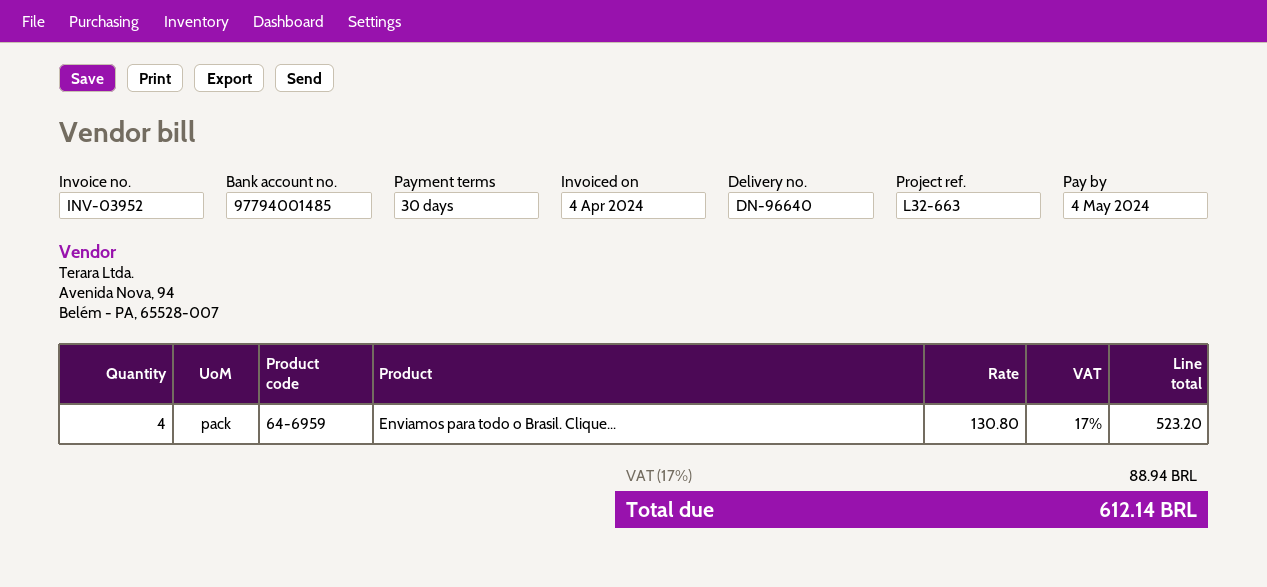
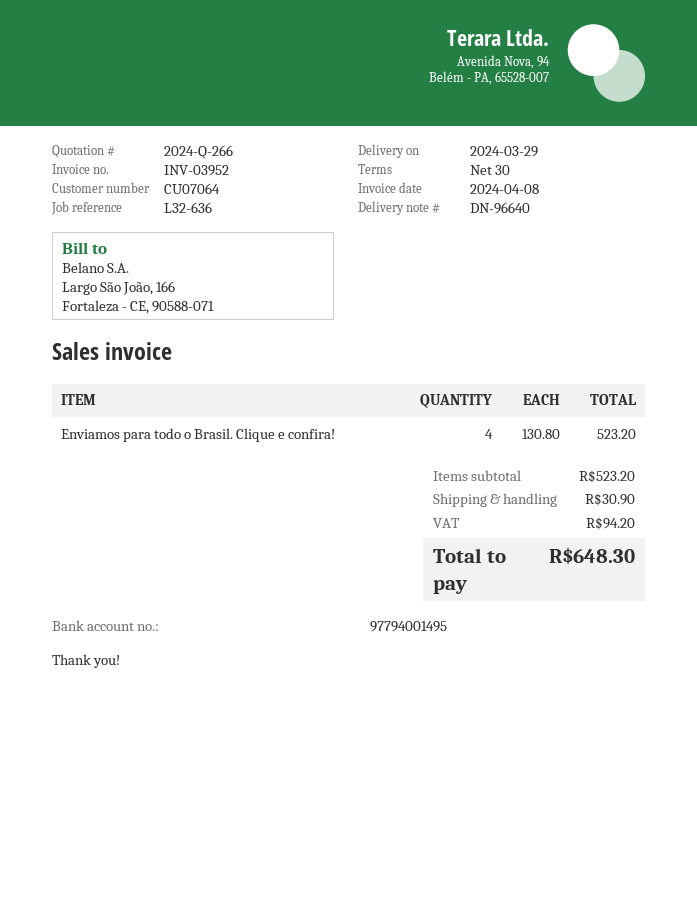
invoice date: 2024-04-04 -> 2024-04-08
reference: L32-663 -> L32-636
bank account: 97794001485 -> 97794001495
shipping: none -> 30.90
tax: 88.94 -> 94.20
total: 612.14 -> 648.30

